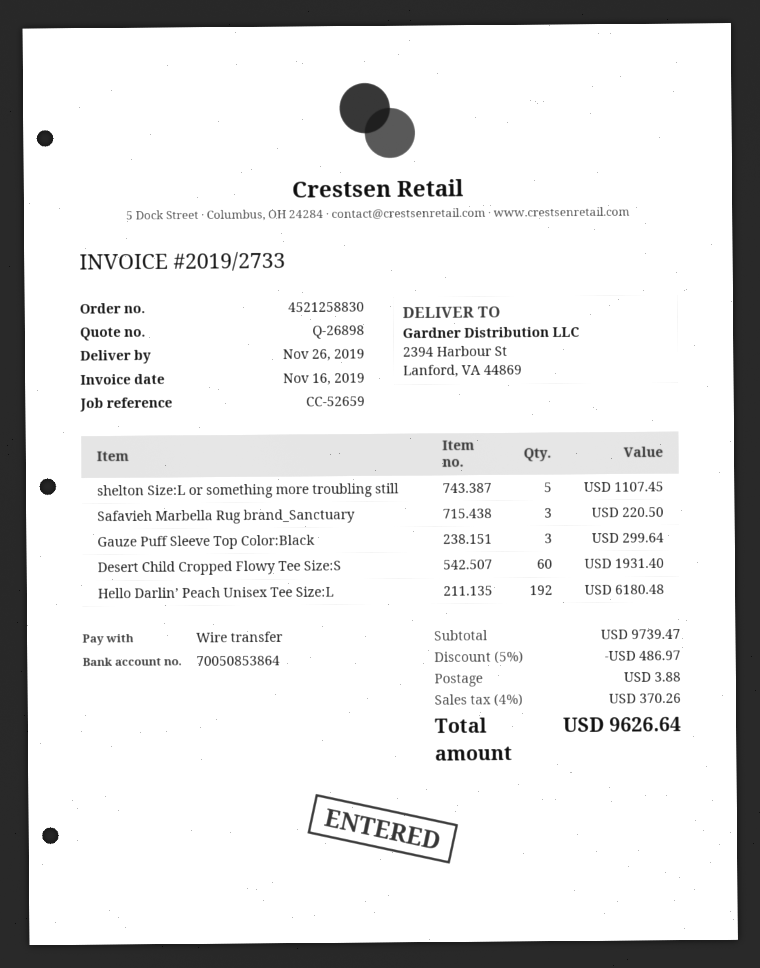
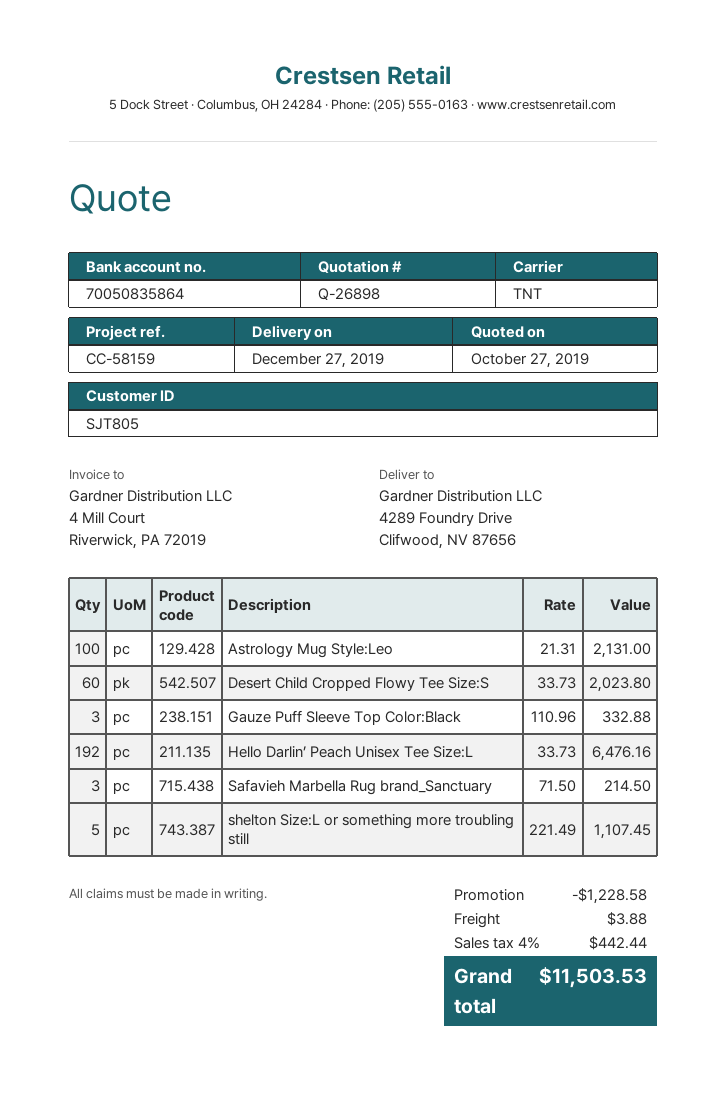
delivery date: 2019-11-26 -> 2019-12-27
reference: CC-52659 -> CC-58159
bank account: 70050853864 -> 70050835864
ship to: 2394 Harbour St, Lanford, VA 44869 -> 4289 Foundry Drive, Clifwood, NV 87656
Safavieh Marbella Rug brand_Sanctuary: 3 for 220.50 -> 3 for 214.50
Gauze Puff Sleeve Top Color:Black: 3 for 299.64 -> 3 for 332.88
Desert Child Cropped Flowy Tee Size:S: 60 for 1931.40 -> 60 for 2023.80
Hello Darlin’ Peach Unisex Tee Size:L: 192 for 6180.48 -> 192 for 6476.16
Astrology Mug Style:Leo: none -> 100 for 2131.00
discount: 486.97 -> 1228.58
tax: 4% = 370.26 -> 4% = 442.44
total: 9626.64 -> 11503.53

